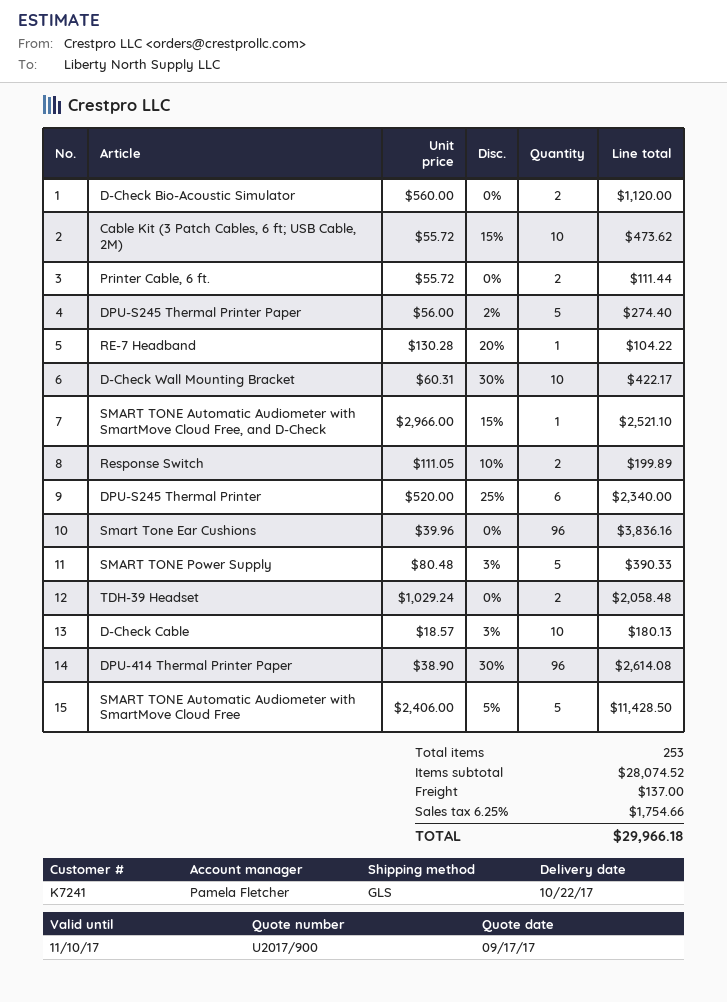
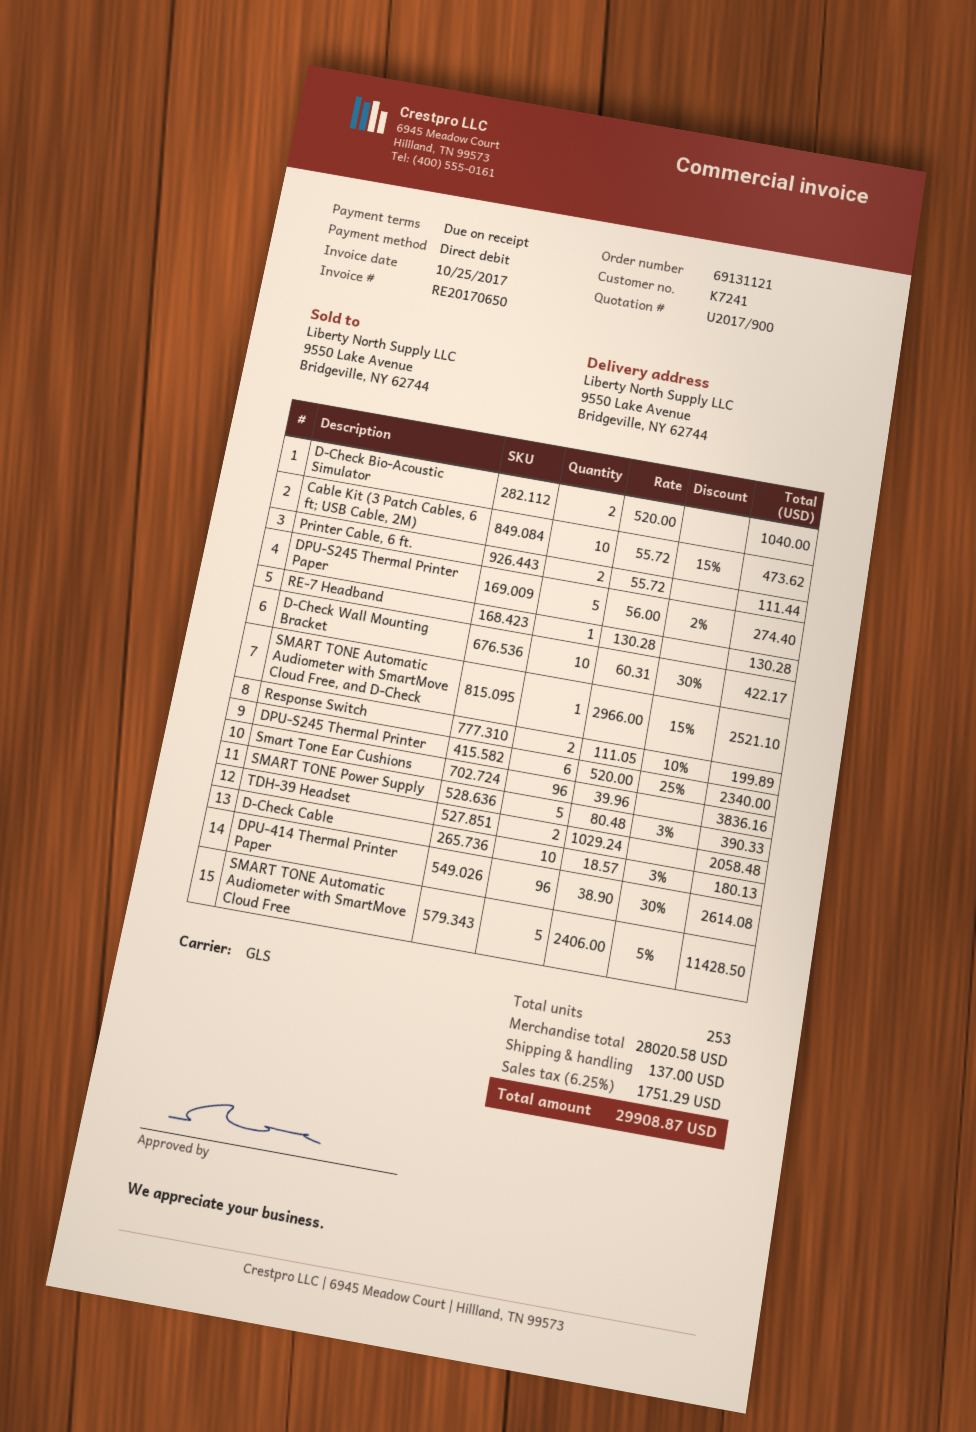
D-Check Bio-Acoustic Simulator: 2 x 560.00 = 1120.00 -> 2 x 520.00 = 1040.00
RE-7 Headband: 1 x 130.28 - 20% = 104.22 -> 1 x 130.28 = 130.28
subtotal: 28074.52 -> 28020.58
tax: 6.25% = 1754.66 -> 6.25% = 1751.29
total: 29966.18 -> 29908.87

